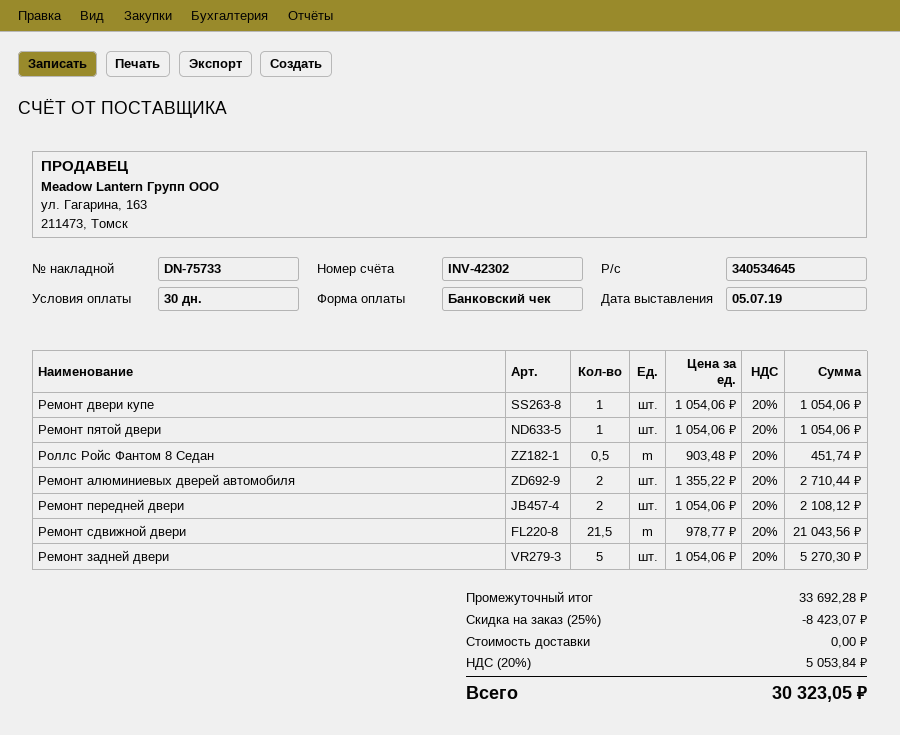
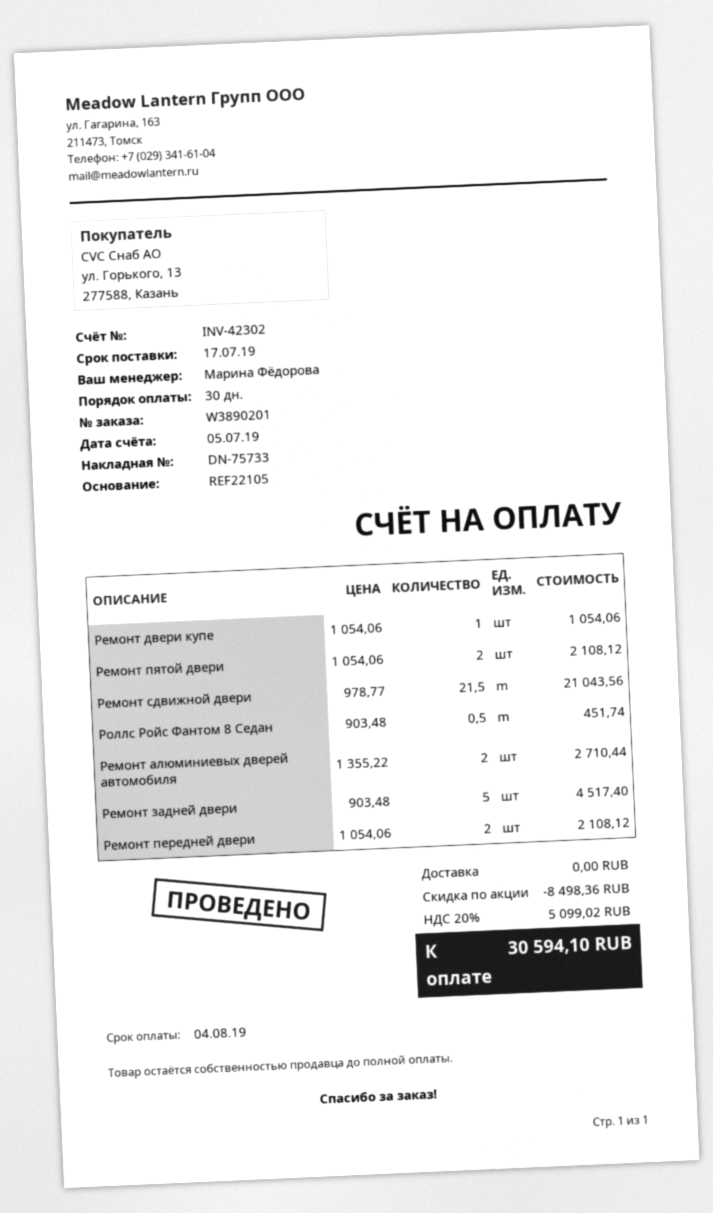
Ремонт пятой двери: 1 x 1054.06 = 1054.06 -> 2 x 1054.06 = 2108.12
Ремонт задней двери: 5 x 1054.06 = 5270.30 -> 5 x 903.48 = 4517.40
discount: 8423.07 -> 8498.36
tax: 20% = 5053.84 -> 20% = 5099.02
total: 30323.05 -> 30594.10

